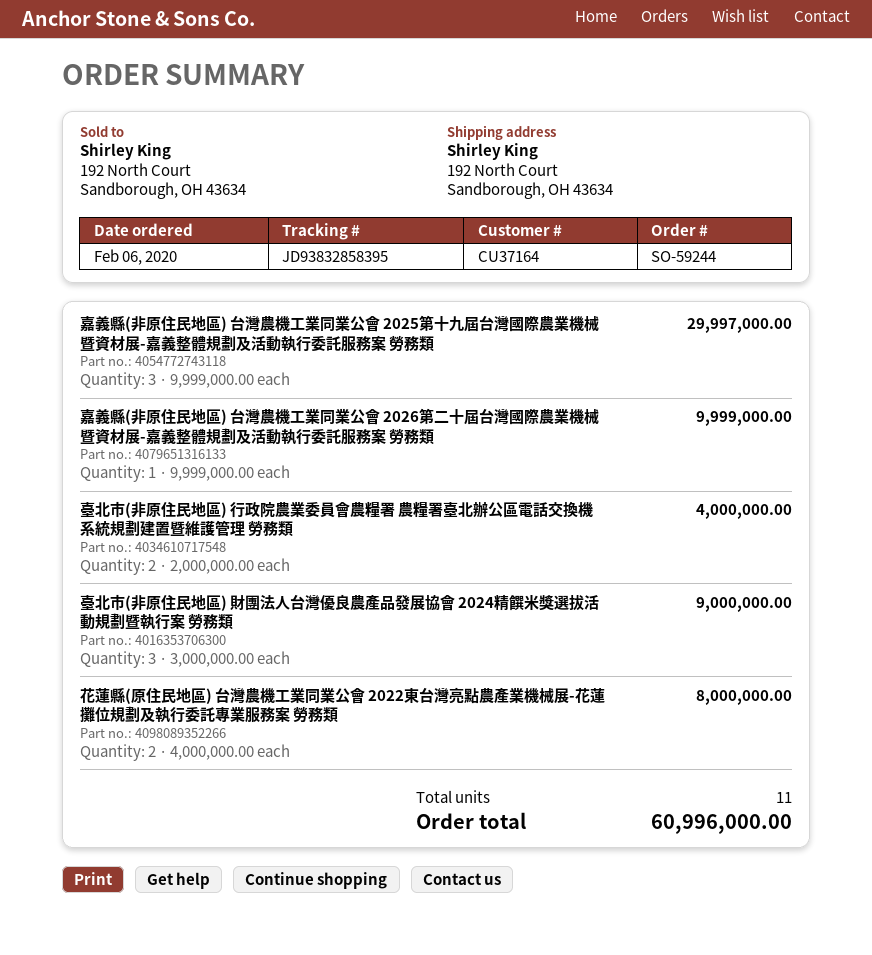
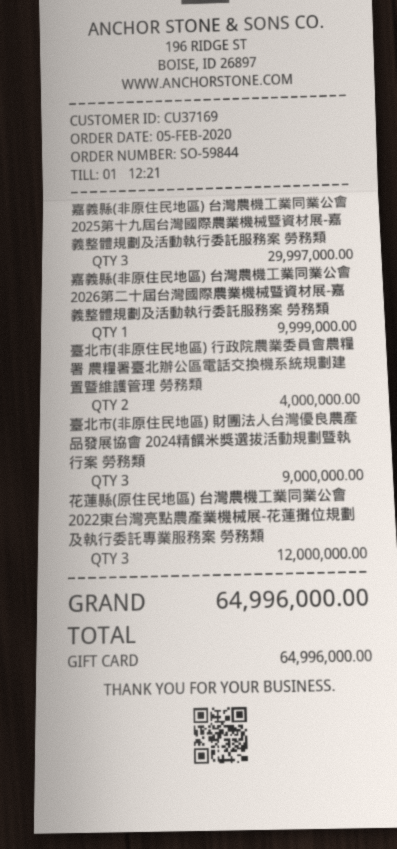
order number: SO-59244 -> SO-59844
order date: 2020-02-06 -> 2020-02-05
customer number: CU37164 -> CU37169
花蓮縣(原住民地區) 台灣農機工業同業公會 2022東台灣亮點農產業機械展-花蓮攤位規劃及執行委託專業服務案 勞務類: 2 for 8000000.00 -> 3 for 12000000.00
total: 60996000.00 -> 64996000.00

